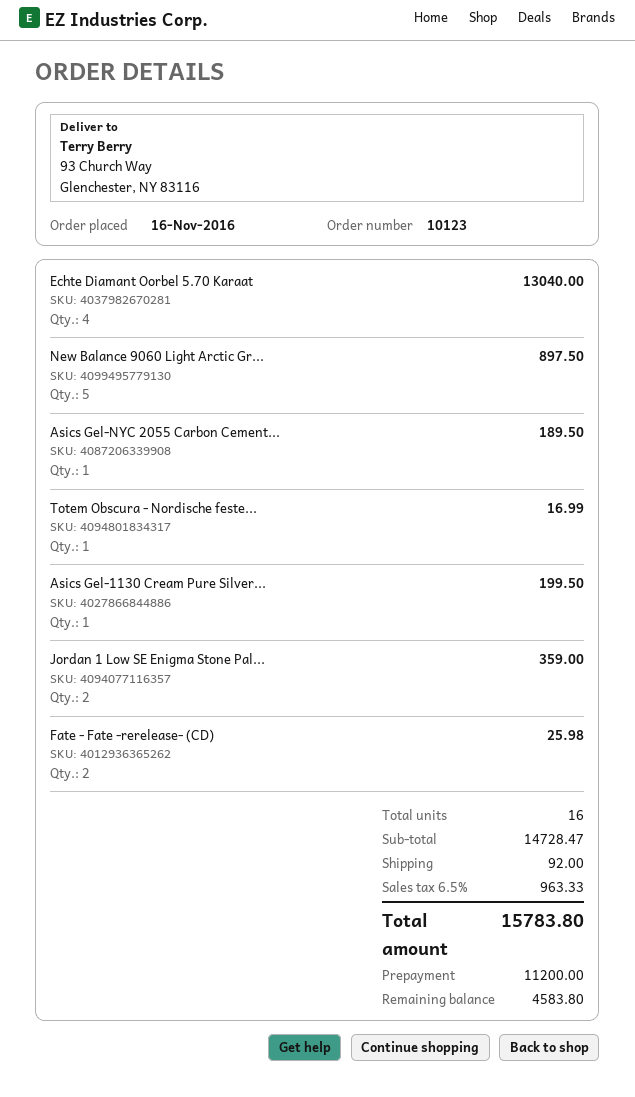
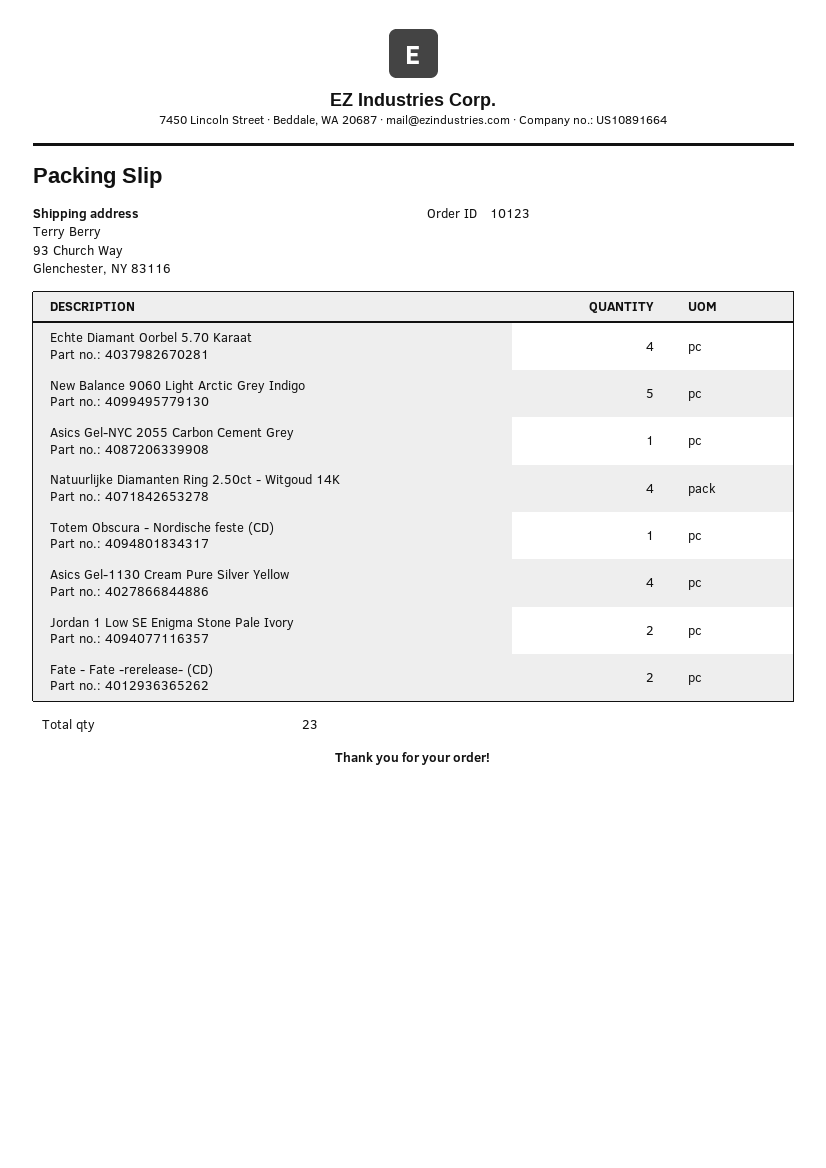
Asics Gel-1130 Cream Pure Silver...: 1 -> 4
Natuurlijke Diamanten Ring 2.50ct - Witgoud 14K: none -> 4
total quantity: 16 -> 23

